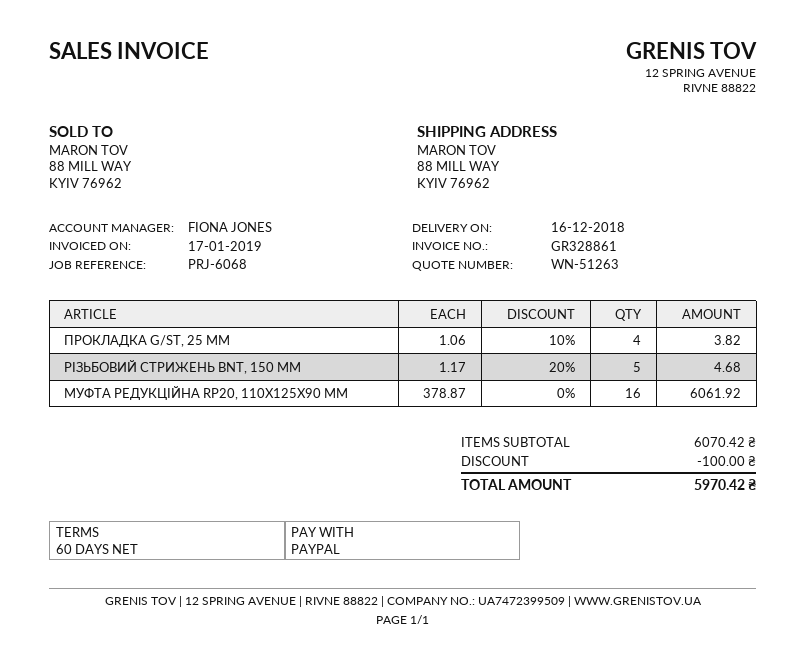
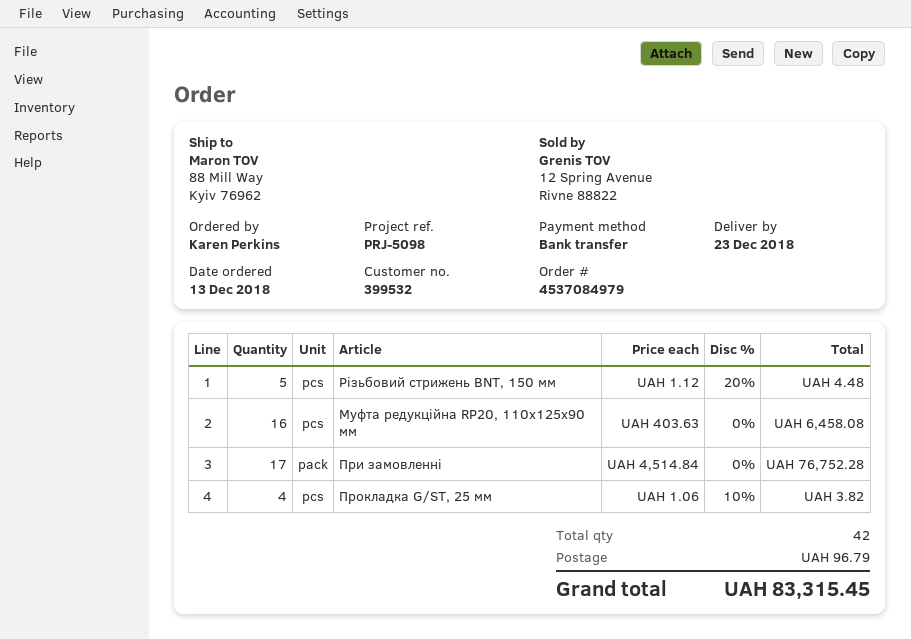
delivery date: 2018-12-16 -> 2018-12-23
reference: PRJ-6068 -> PRJ-5098
payment method: PayPal -> bank transfer
РІЗЬБОВИЙ СТРИЖЕНЬ BNT, 150 ММ: 5 x 1.17 - 20% = 4.68 -> 5 x 1.12 - 20% = 4.48
МУФТА РЕДУКЦІЙНА RP20, 110X125X90 ММ: 16 x 378.87 = 6061.92 -> 16 x 403.63 = 6458.08
При замовленні: none -> 17 x 4514.84 = 76752.28
discount: 100.00 -> none
shipping: none -> 96.79
total: 5970.42 -> 83315.45

